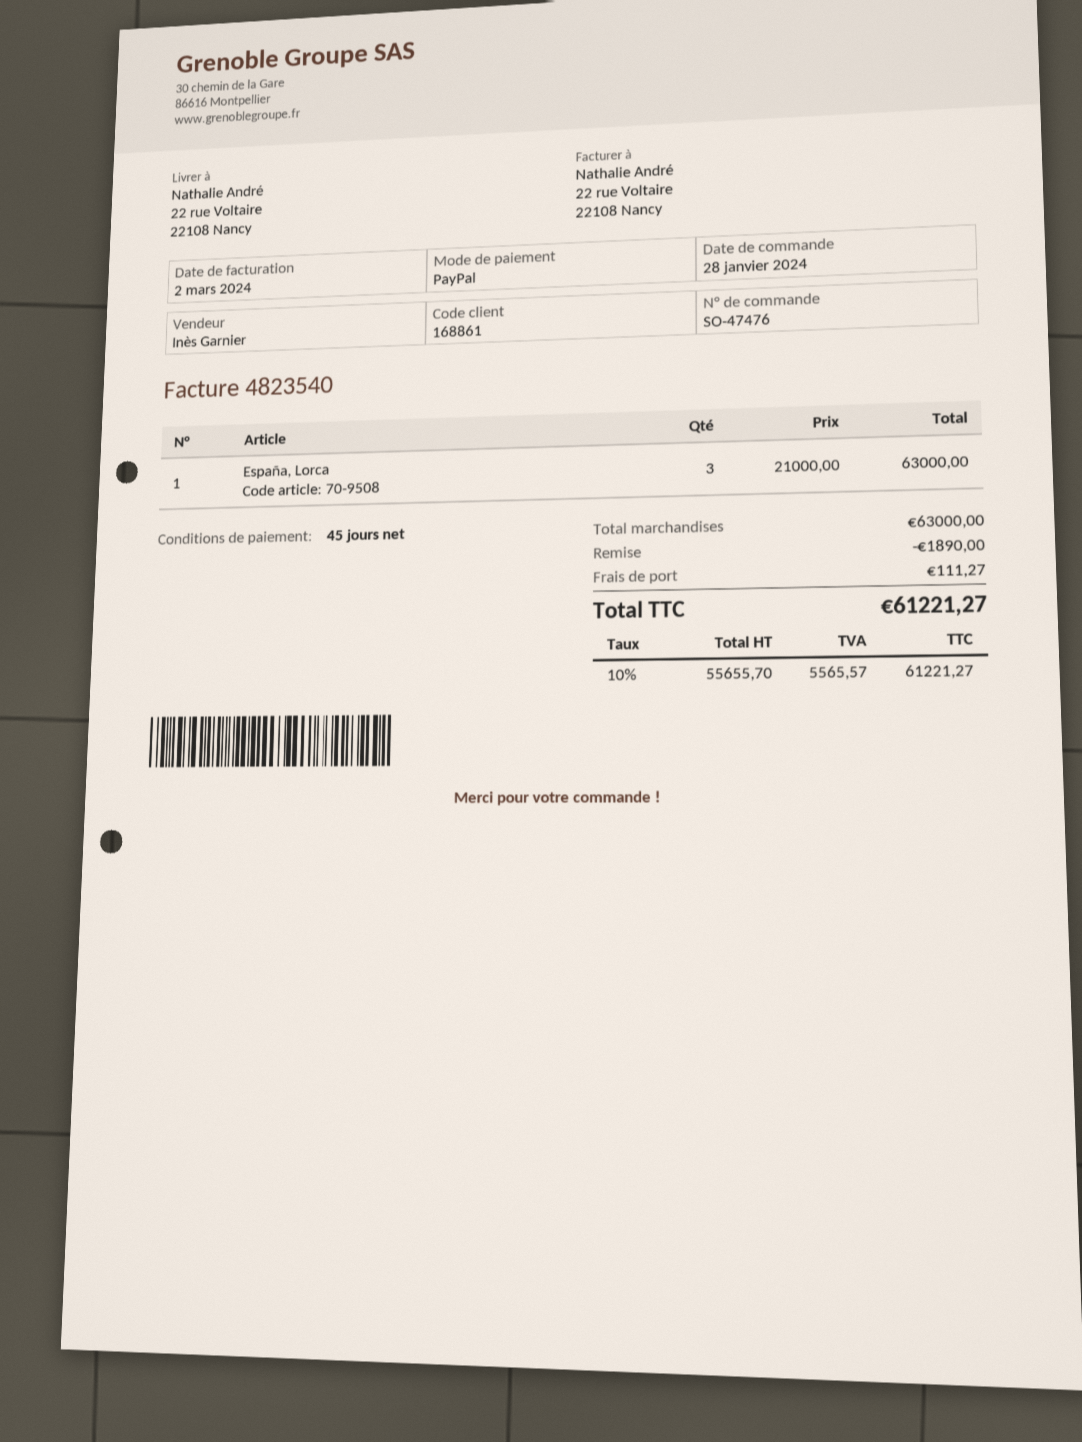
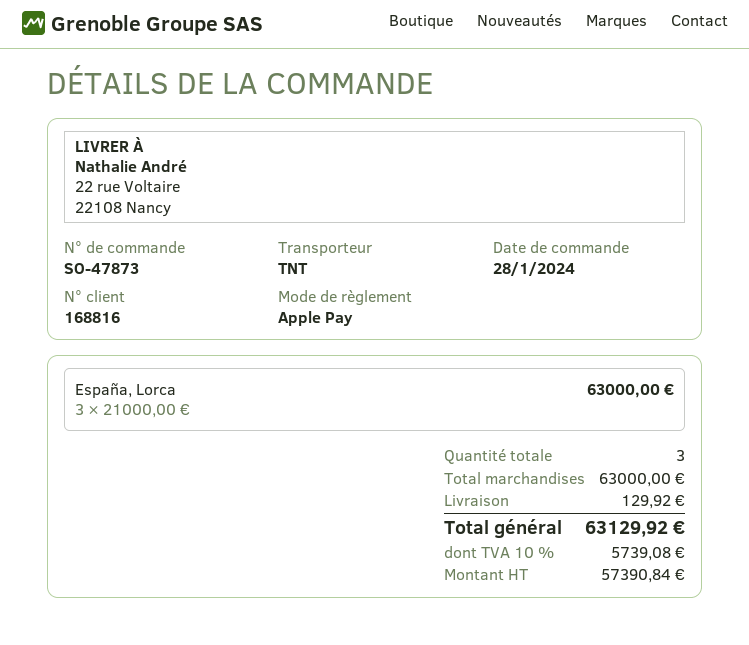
order number: SO-47476 -> SO-47873
customer number: 168861 -> 168816
payment method: PayPal -> Apple Pay
discount: 1890.00 -> none
shipping: 111.27 -> 129.92
net: 55655.70 -> 57390.84
tax: 10% = 5565.57 -> 10% = 5739.08
total: 61221.27 -> 63129.92

